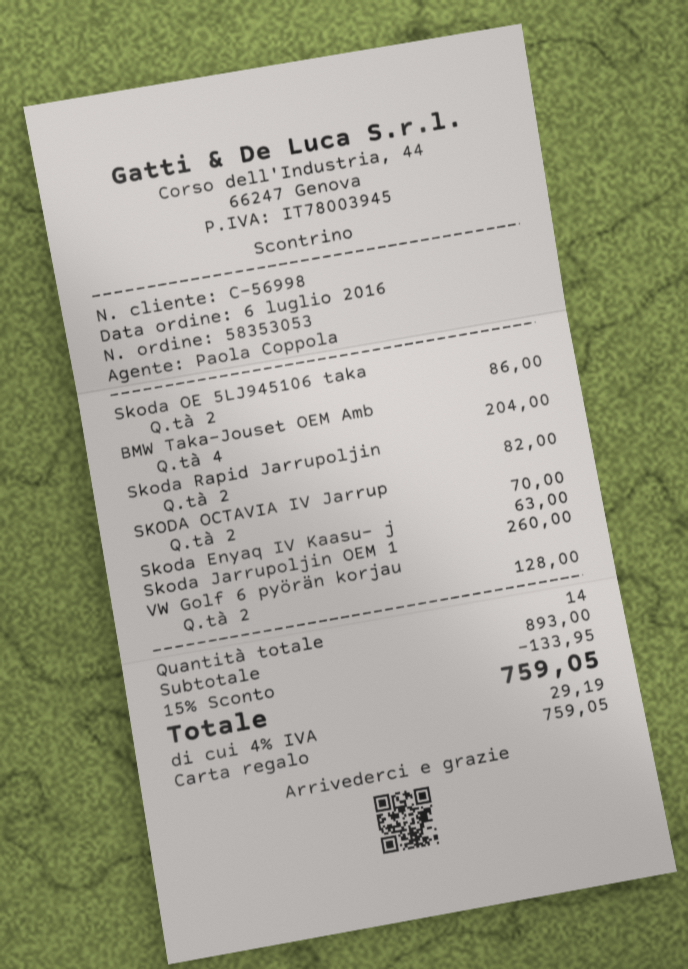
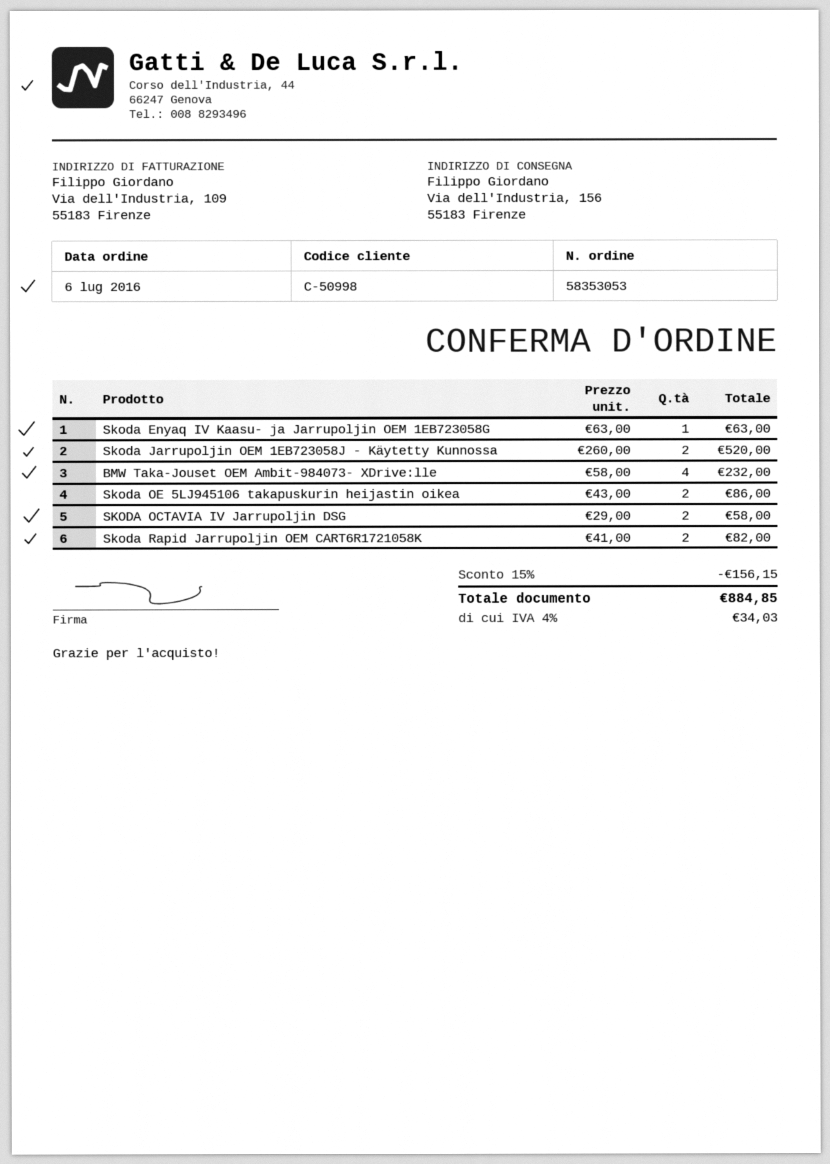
customer number: C-56998 -> C-50998
BMW Taka-Jouset OEM Amb: 4 for 204.00 -> 4 for 232.00
SKODA OCTAVIA IV Jarrup: 2 for 70.00 -> 2 for 58.00
Skoda Jarrupoljin OEM 1: 1 for 260.00 -> 2 for 520.00
VW Golf 6 pyörän korjau: 2 for 128.00 -> none
discount: 15% = 133.95 -> 15% = 156.15
tax: 4% = 29.19 -> 4% = 34.03
total: 759.05 -> 884.85

